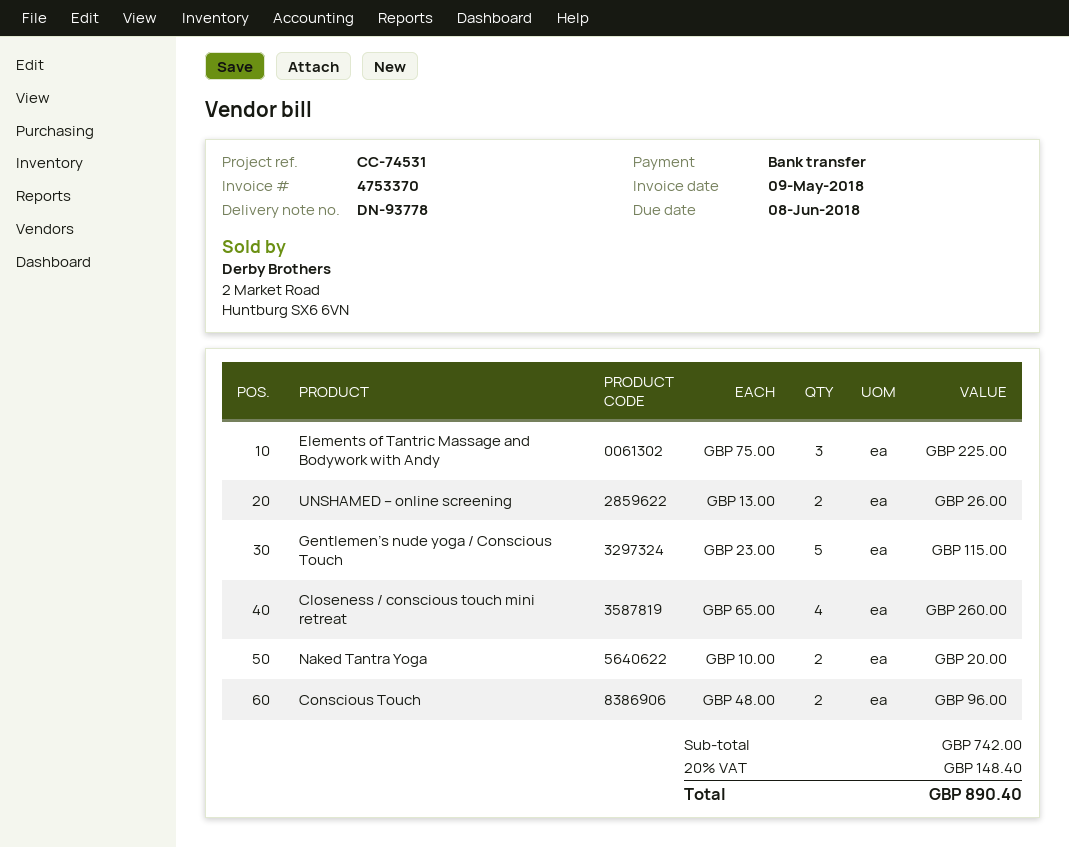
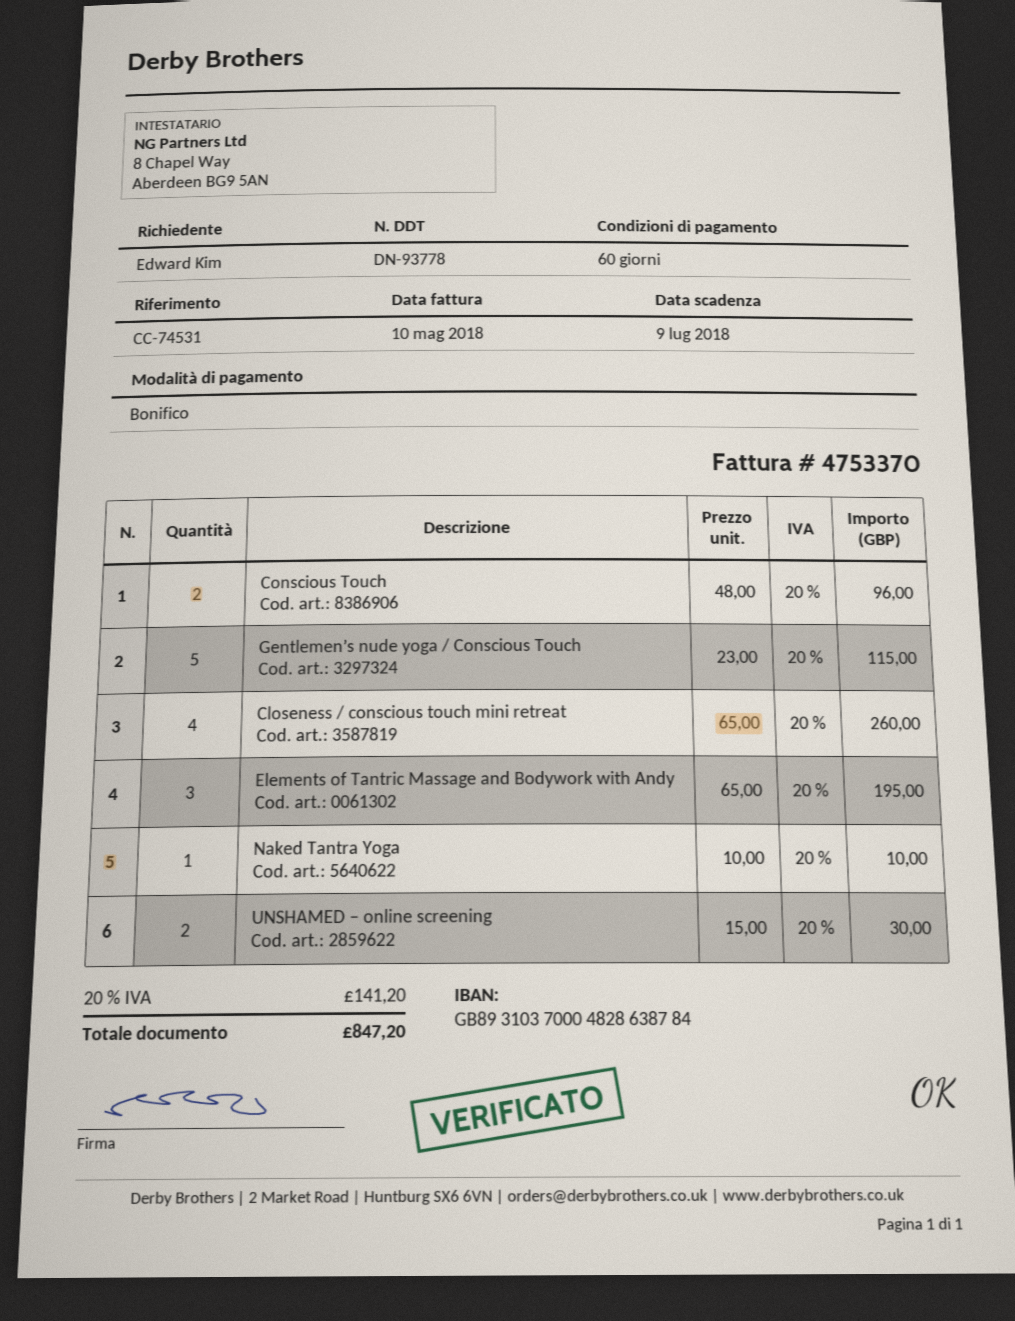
invoice date: 2018-05-09 -> 2018-05-10
due date: 2018-06-08 -> 2018-07-09
Elements of Tantric Massage and Bodywork with Andy: 3 x 75.00 = 225.00 -> 3 x 65.00 = 195.00
UNSHAMED – online screening: 2 x 13.00 = 26.00 -> 2 x 15.00 = 30.00
Naked Tantra Yoga: 2 x 10.00 = 20.00 -> 1 x 10.00 = 10.00
tax: 20% = 148.40 -> 20% = 141.20
total: 890.40 -> 847.20

